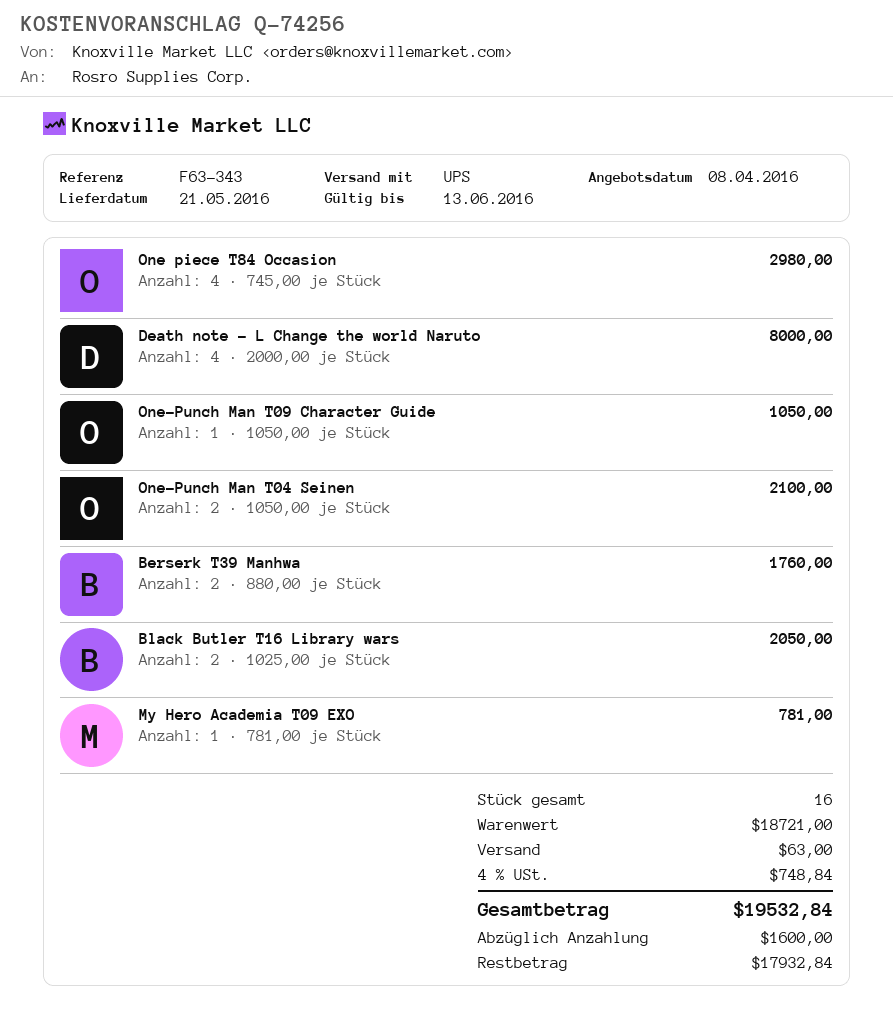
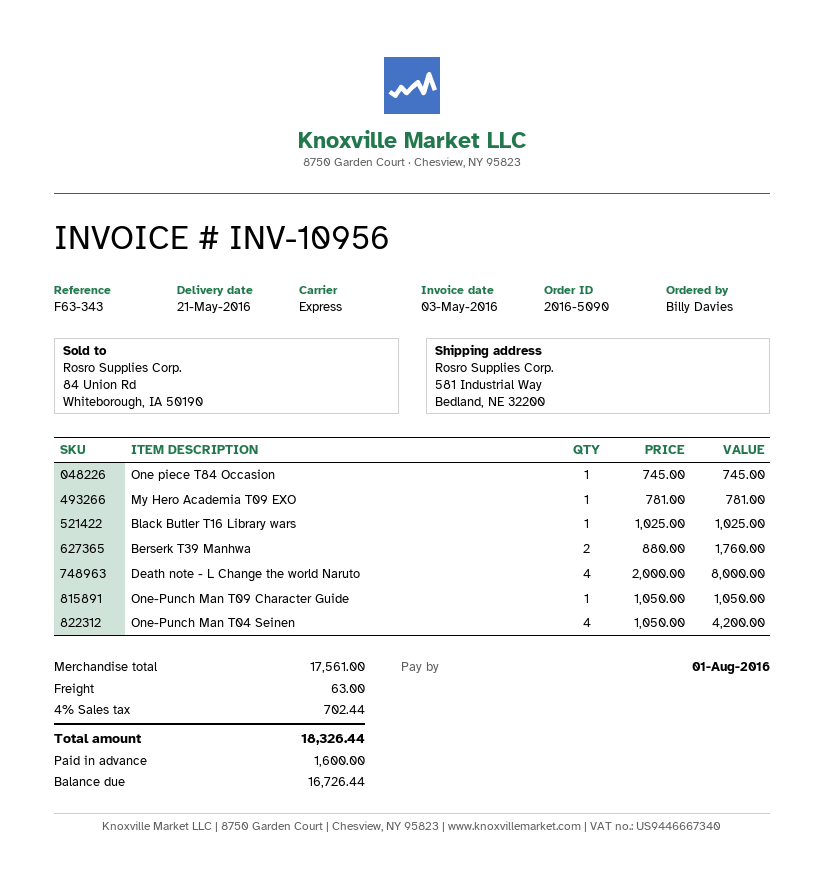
shipping method: UPS -> express
One piece T84 Occasion: 4 x 745.00 = 2980.00 -> 1 x 745.00 = 745.00
One-Punch Man T04 Seinen: 2 x 1050.00 = 2100.00 -> 4 x 1050.00 = 4200.00
Black Butler T16 Library wars: 2 x 1025.00 = 2050.00 -> 1 x 1025.00 = 1025.00
subtotal: 18721.00 -> 17561.00
tax: 4% = 748.84 -> 4% = 702.44
total: 19532.84 -> 18326.44
balance: 17932.84 -> 16726.44

